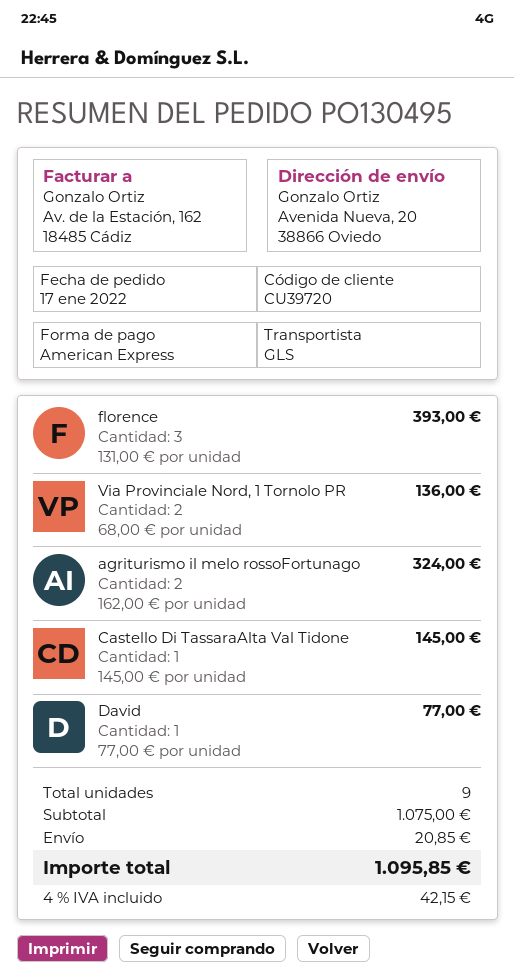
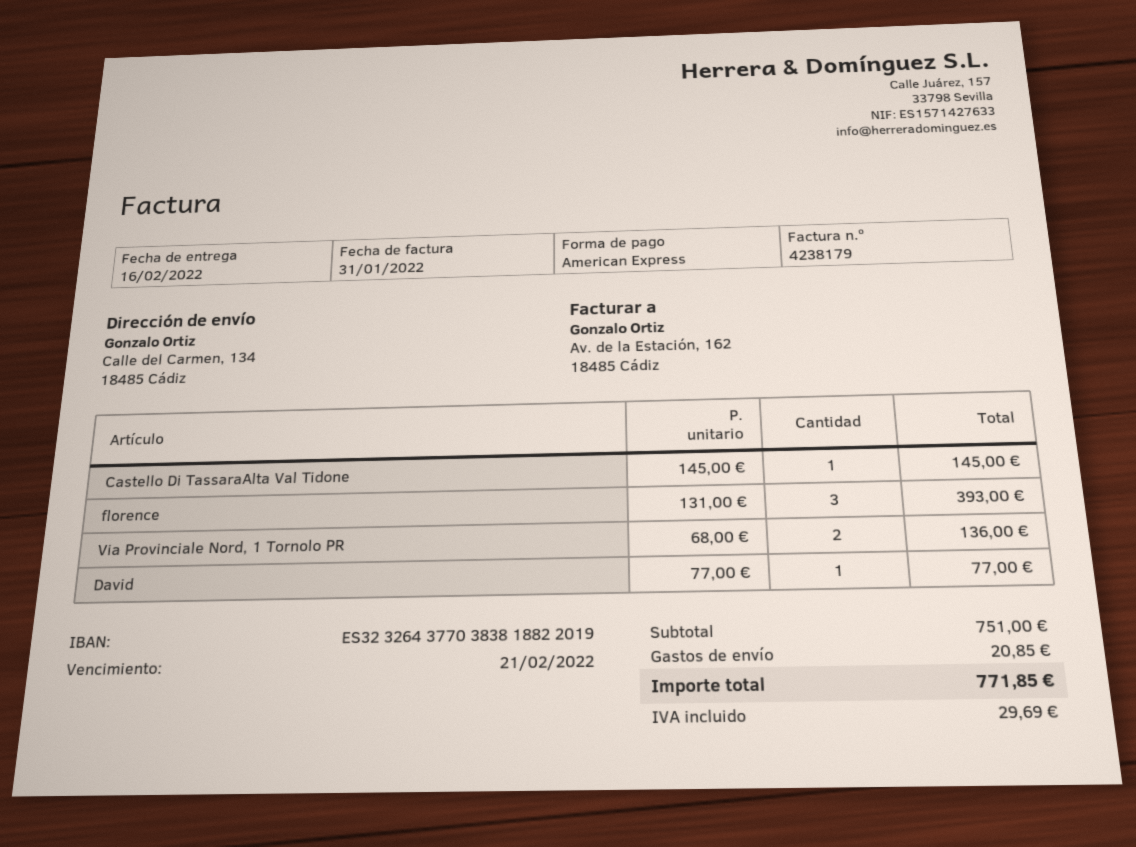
ship to: Avenida Nueva, 20, 38866 Oviedo -> Calle del Carmen, 134, 18485 Cádiz
agriturismo il melo rossoFortunago: 2 x 162.00 = 324.00 -> none
subtotal: 1075.00 -> 751.00
tax: 42.15 -> 29.69
total: 1095.85 -> 771.85

